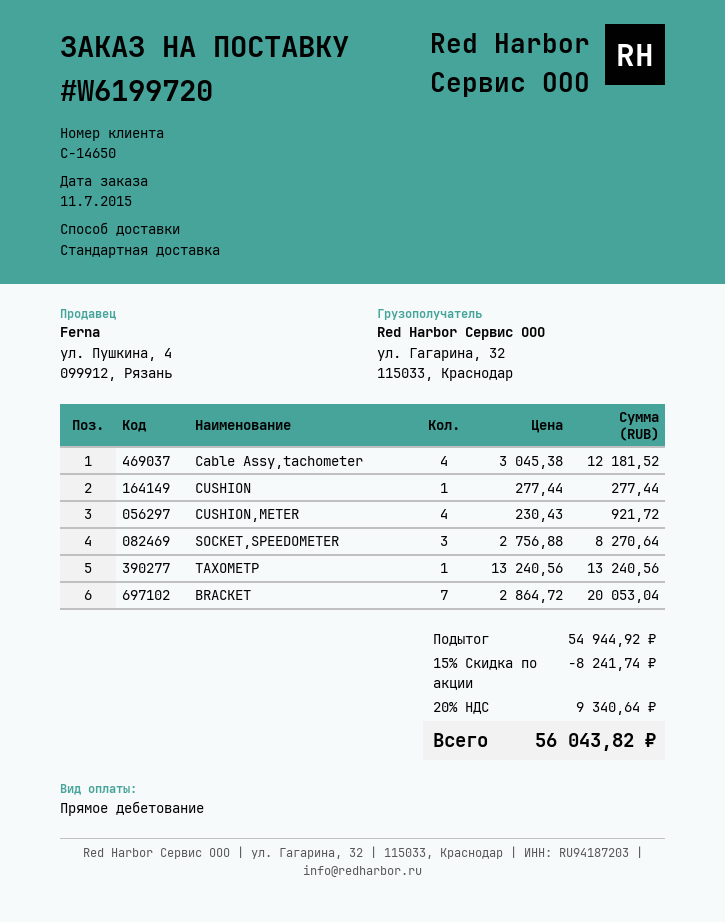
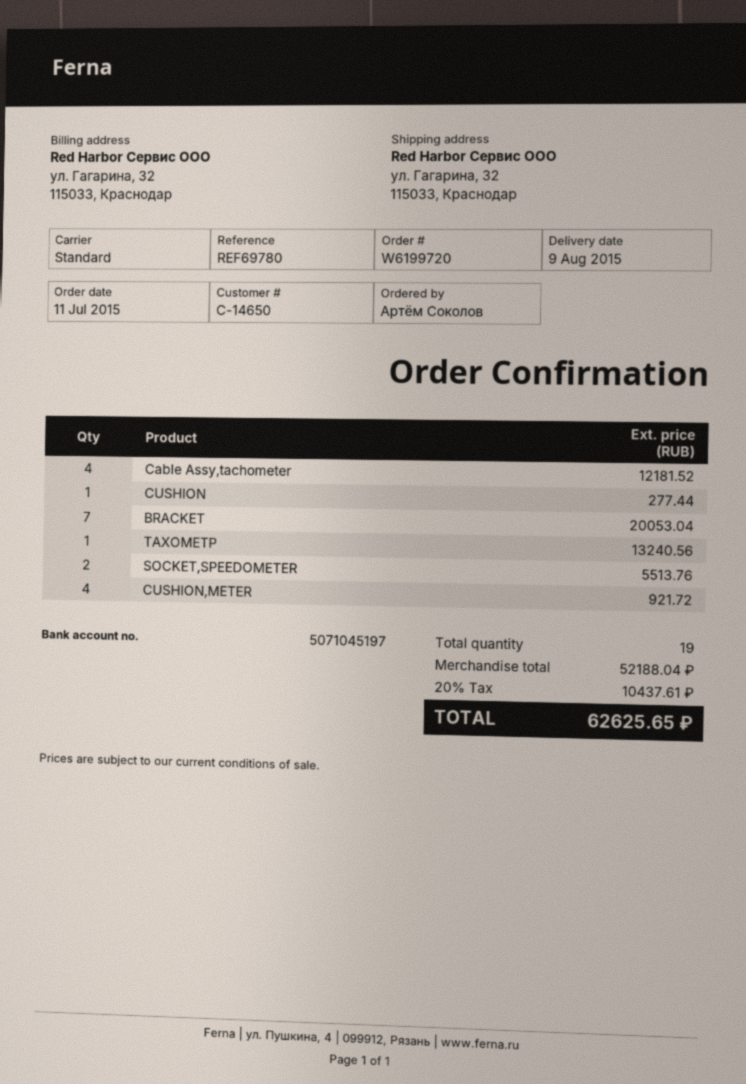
SOCKET,SPEEDOMETER: 3 for 8270.64 -> 2 for 5513.76
subtotal: 54944.92 -> 52188.04
discount: 15% = 8241.74 -> none
tax: 20% = 9340.64 -> 20% = 10437.61
total: 56043.82 -> 62625.65

